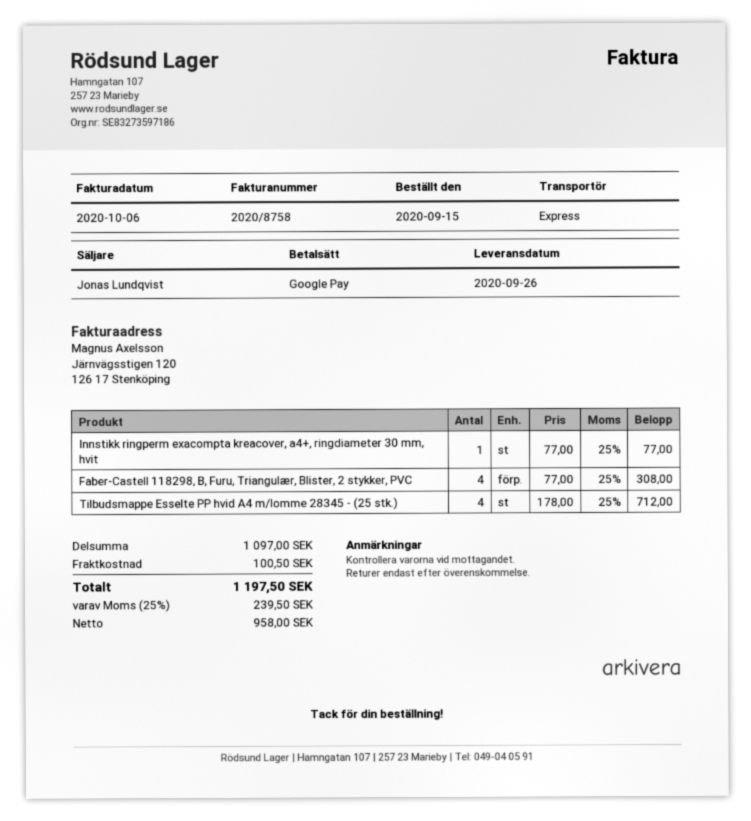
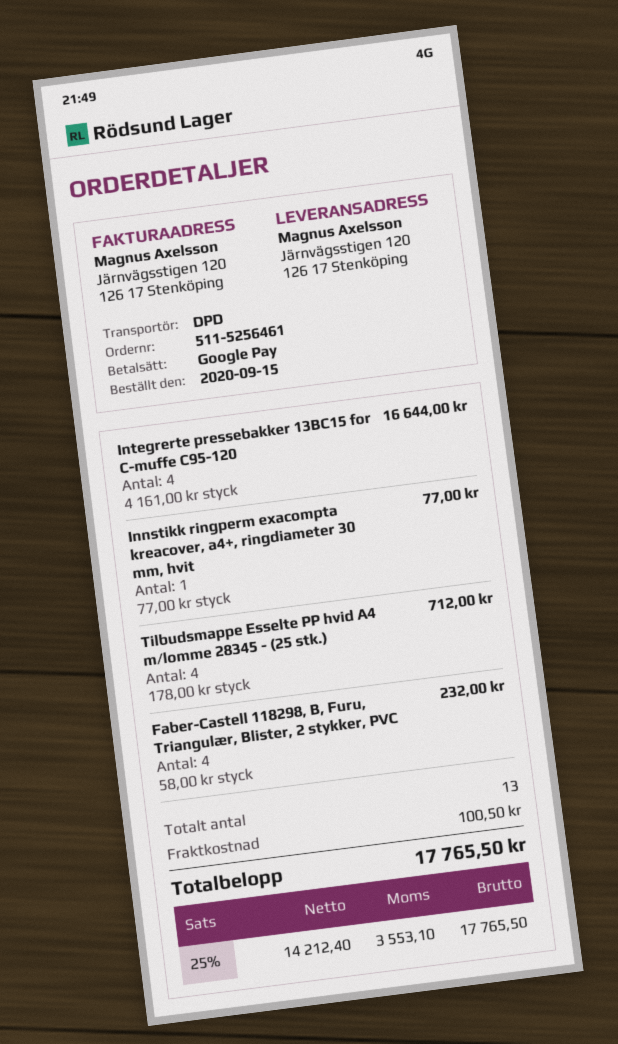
shipping method: express -> DPD
Faber-Castell 118298, B, Furu, Triangulær, Blister, 2 stykker, PVC: 4 x 77.00 = 308.00 -> 4 x 58.00 = 232.00
Integrerte pressebakker 13BC15 for C-muffe C95-120: none -> 4 x 4161.00 = 16644.00
net: 958.00 -> 14212.40
tax: 25% = 239.50 -> 25% = 3553.10
total: 1197.50 -> 17765.50

